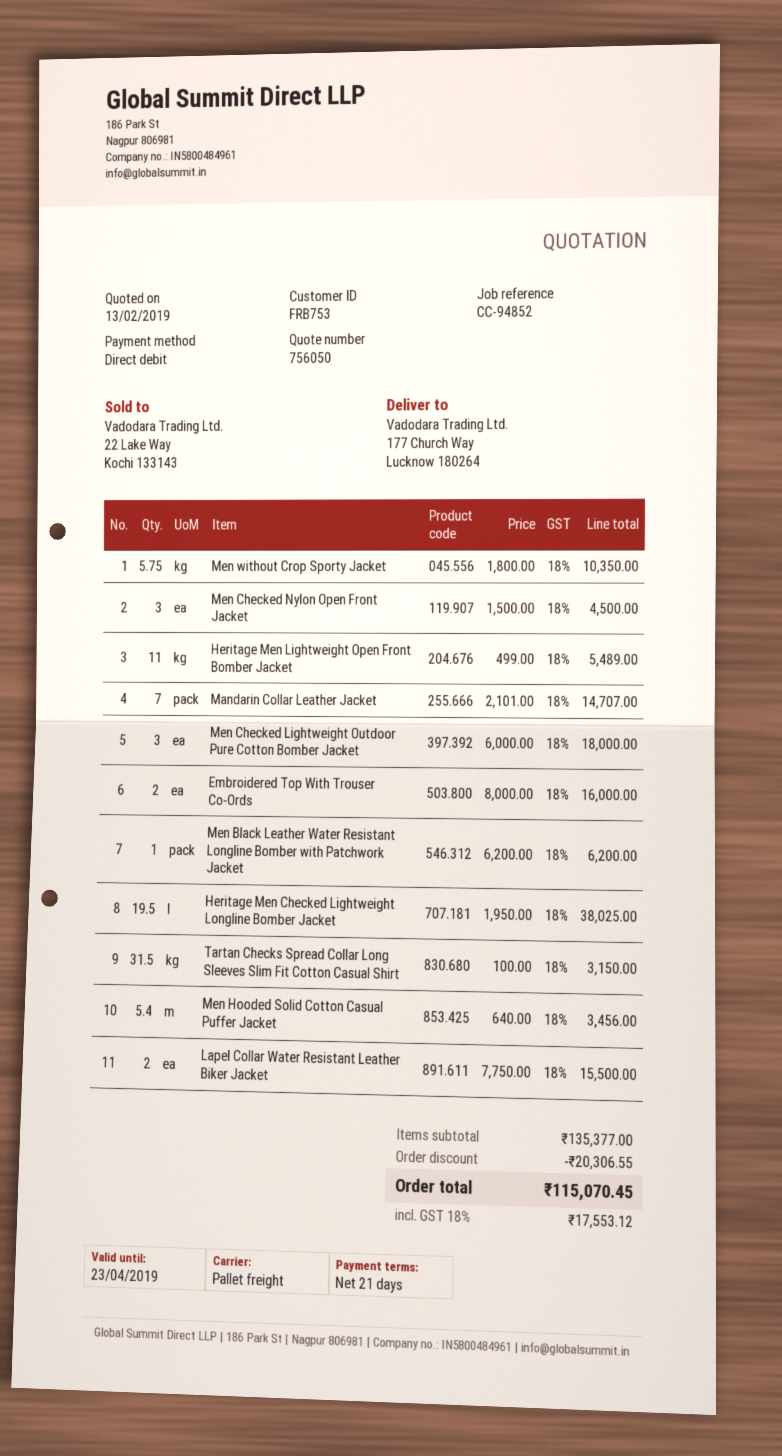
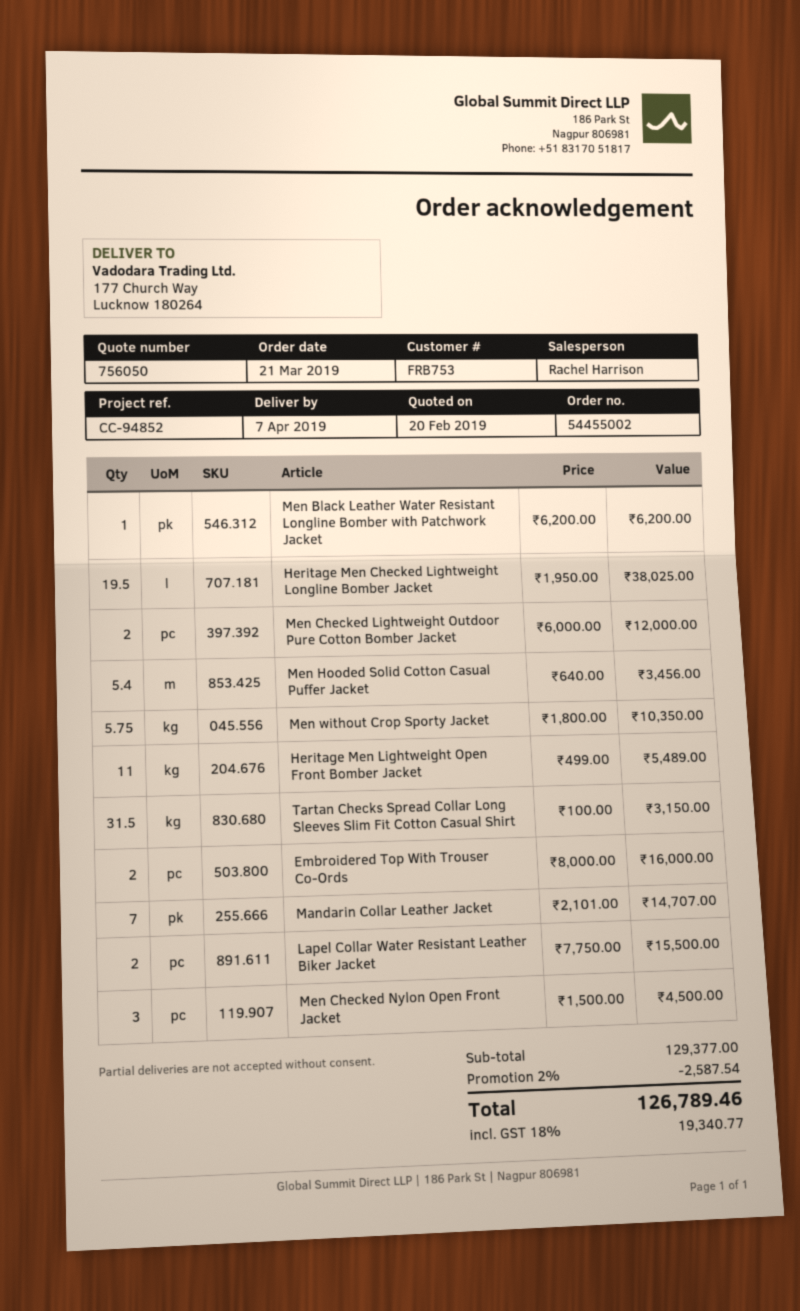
quote date: 2019-02-13 -> 2019-02-20
Men Checked Lightweight Outdoor Pure Cotton Bomber Jacket: 3 x 6000.00 = 18000.00 -> 2 x 6000.00 = 12000.00
subtotal: 135377.00 -> 129377.00
discount: 20306.55 -> 2587.54
tax: 18% = 17553.12 -> 18% = 19340.77
total: 115070.45 -> 126789.46

